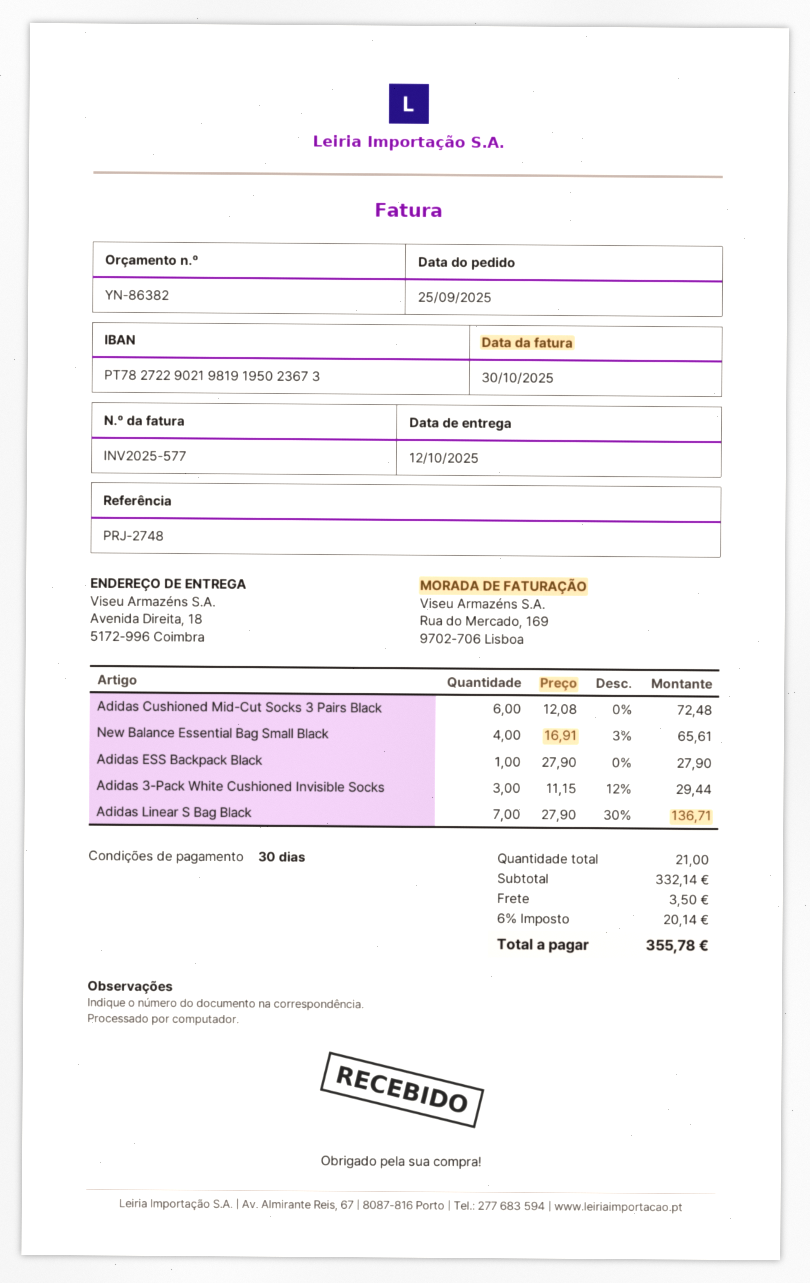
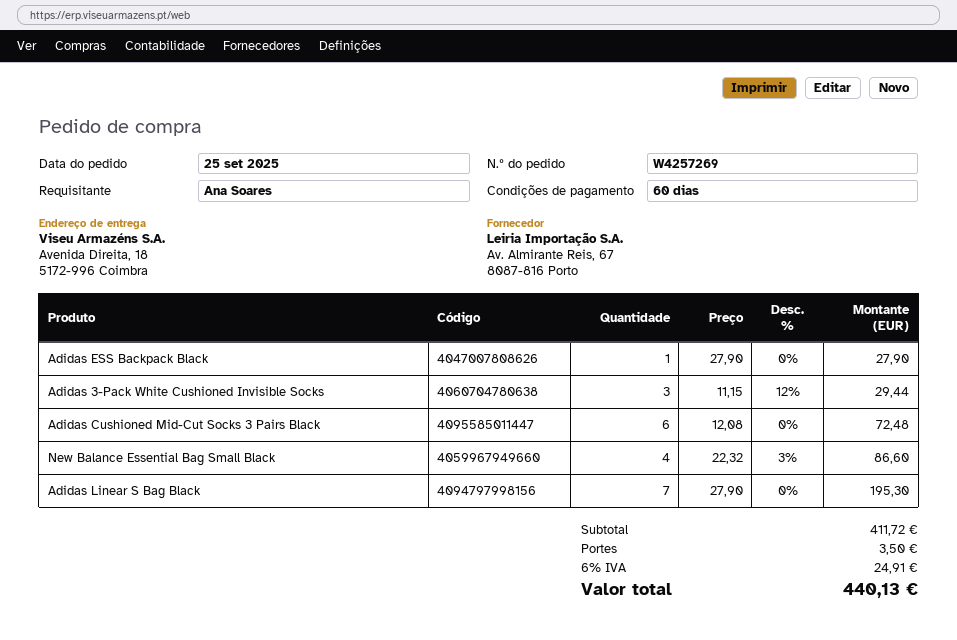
payment terms: 30 days -> 60 days
New Balance Essential Bag Small Black: 4 x 16.91 - 3% = 65.61 -> 4 x 22.32 - 3% = 86.60
Adidas Linear S Bag Black: 7 x 27.90 - 30% = 136.71 -> 7 x 27.90 = 195.30
subtotal: 332.14 -> 411.72
tax: 6% = 20.14 -> 6% = 24.91
total: 355.78 -> 440.13

